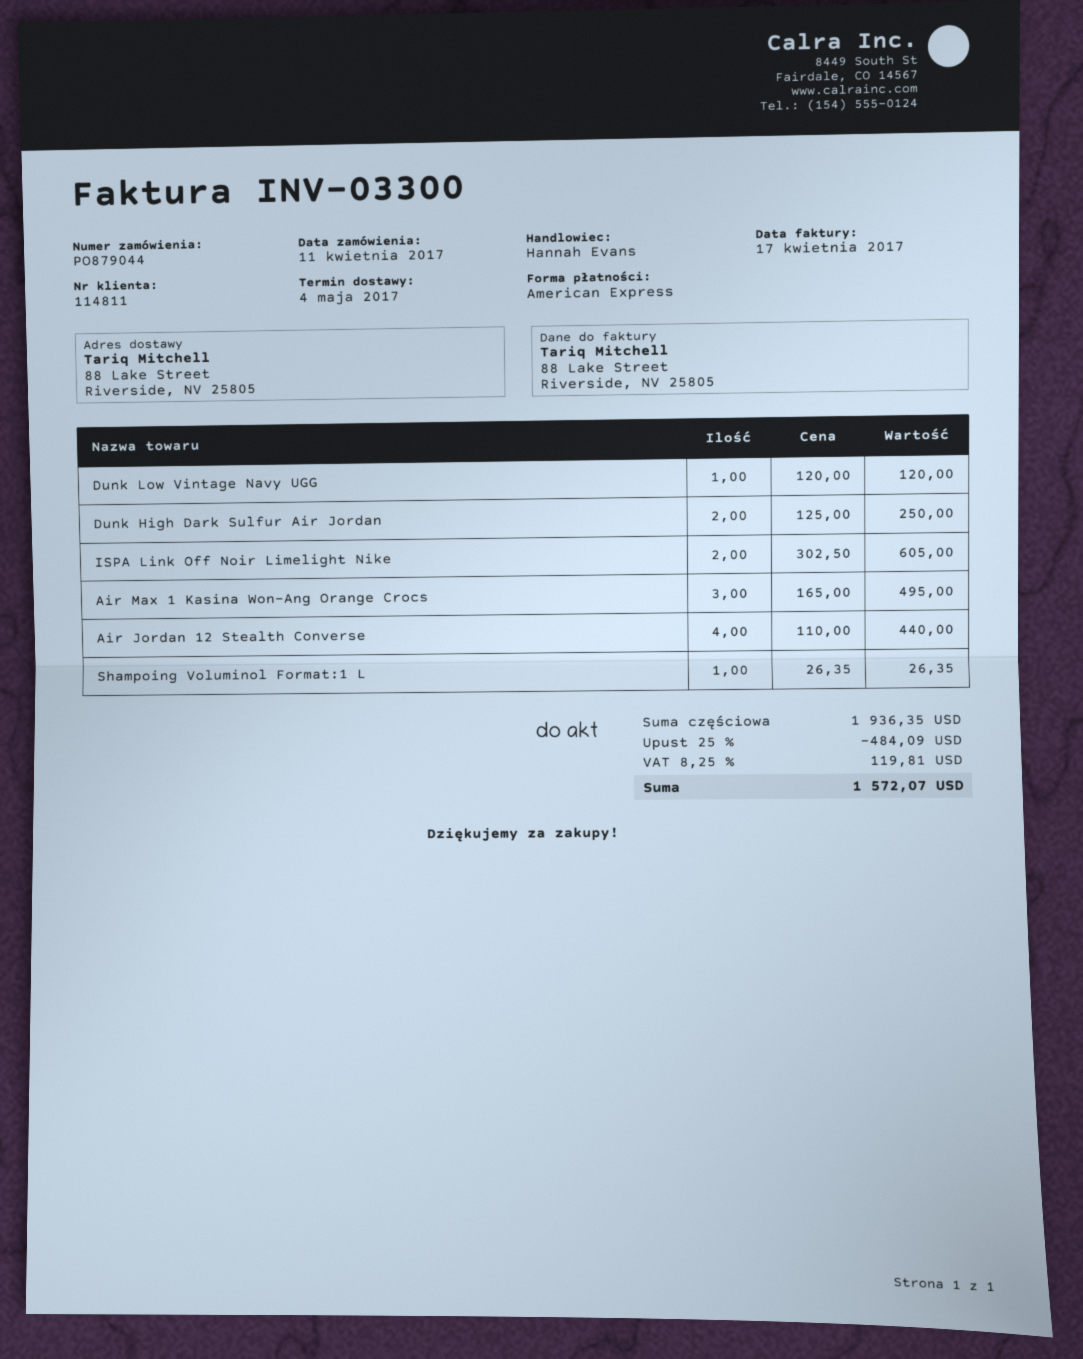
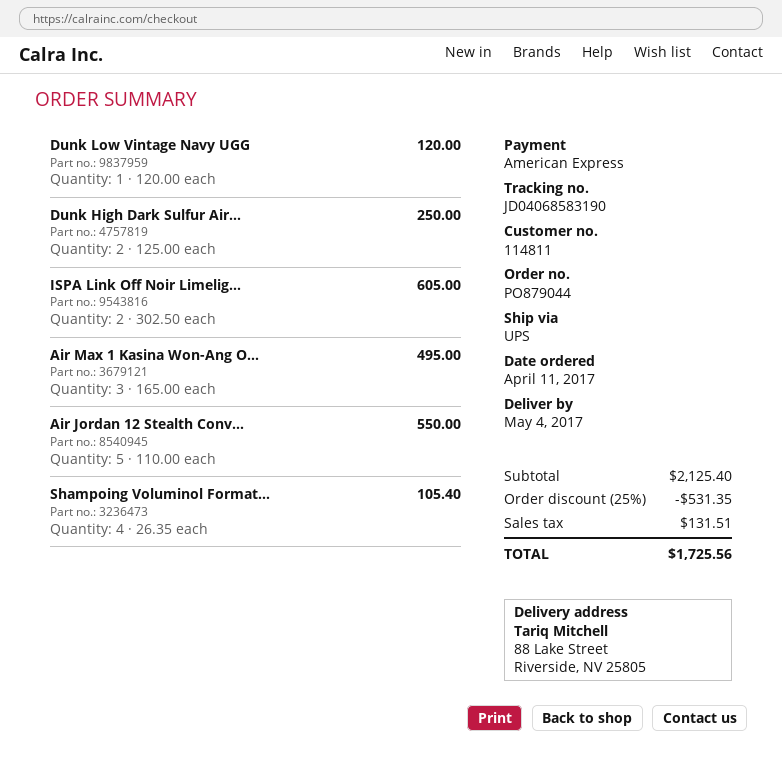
Air Jordan 12 Stealth Converse: 4 x 110.00 = 440.00 -> 5 x 110.00 = 550.00
Shampoing Voluminol Format:1 L: 1 x 26.35 = 26.35 -> 4 x 26.35 = 105.40
subtotal: 1936.35 -> 2125.40
discount: 25% = 484.09 -> 25% = 531.35
tax: 119.81 -> 131.51
total: 1572.07 -> 1725.56

